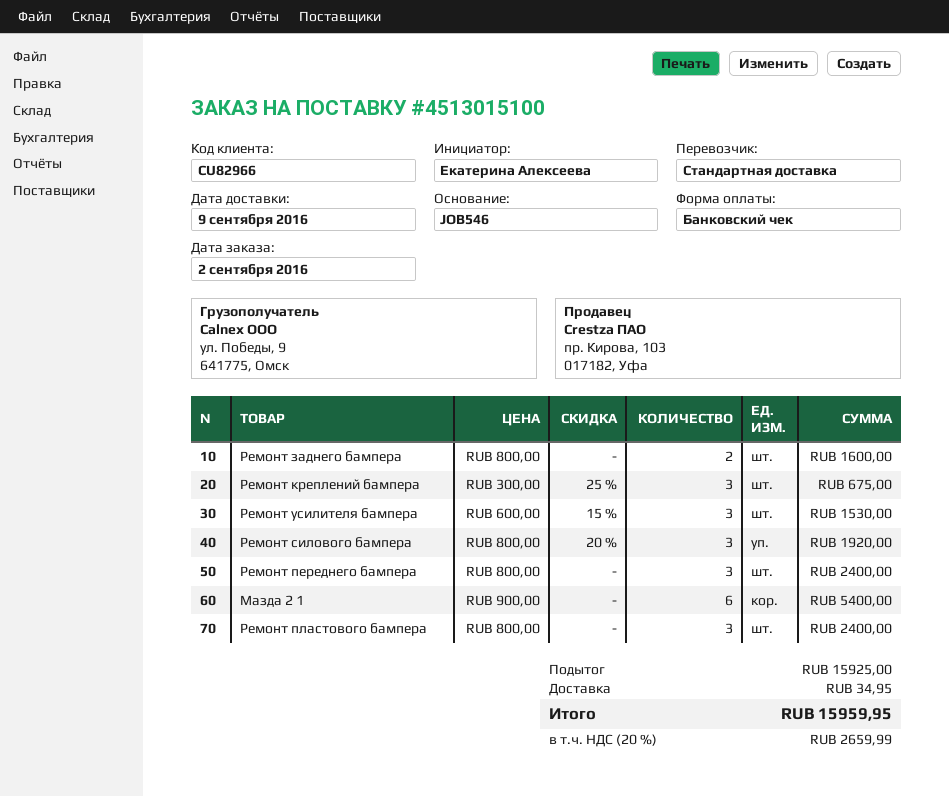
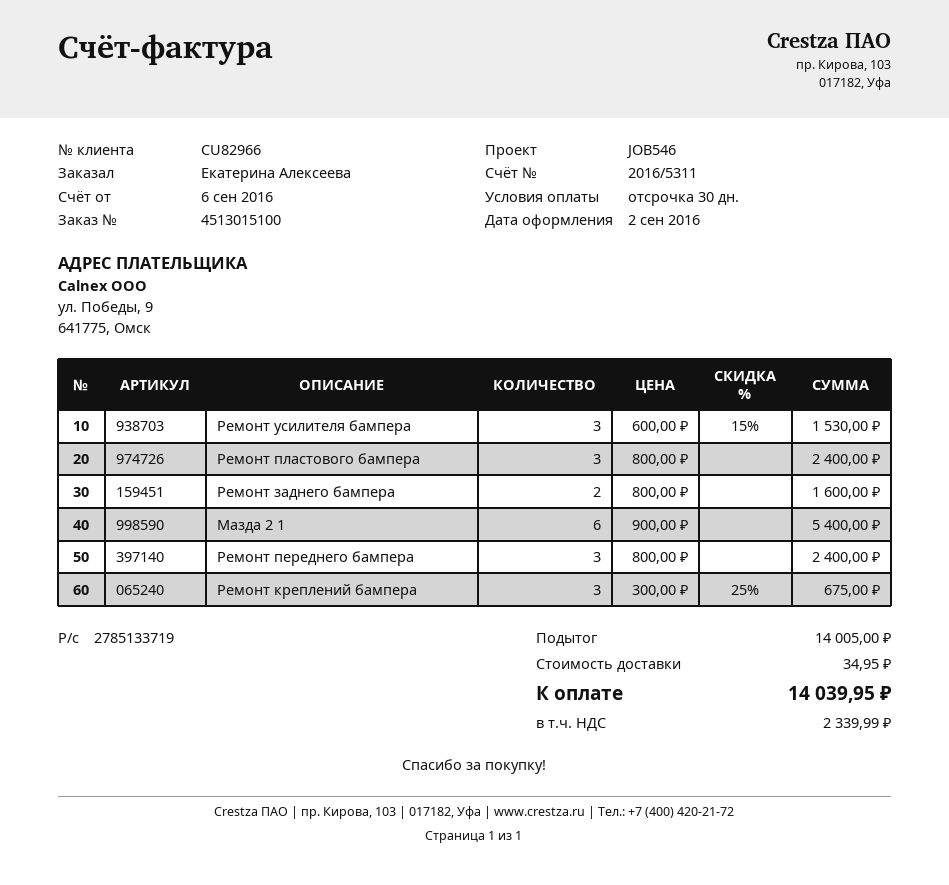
Ремонт силового бампера: 3 x 800.00 - 20% = 1920.00 -> none
subtotal: 15925.00 -> 14005.00
tax: 2659.99 -> 2339.99
total: 15959.95 -> 14039.95

